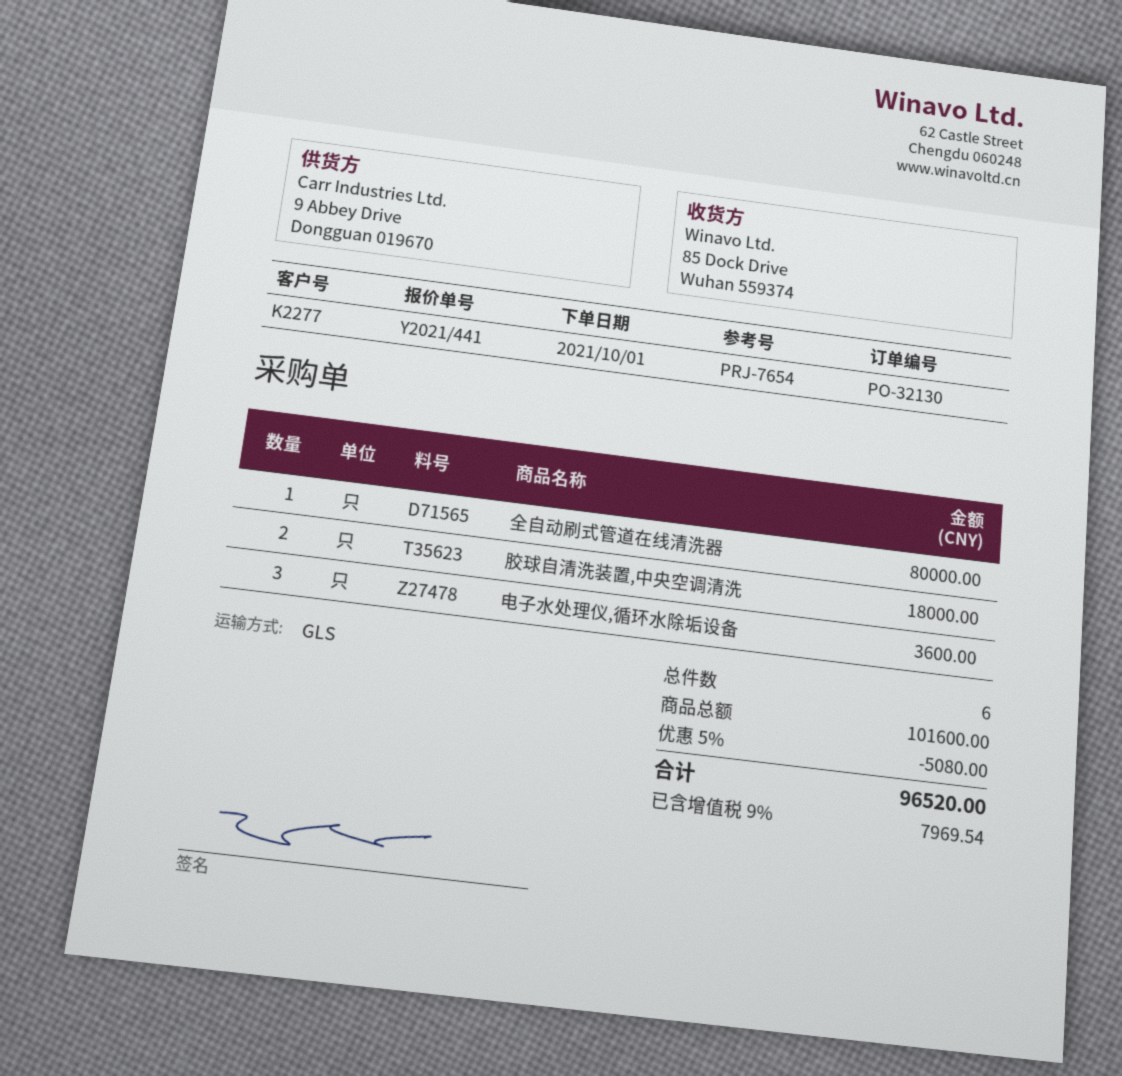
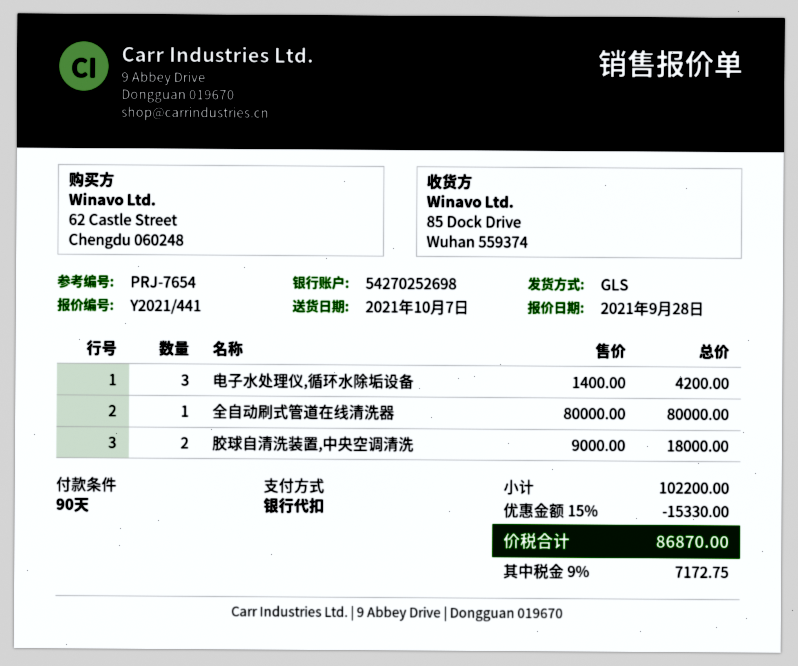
电子水处理仪,循环水除垢设备: 3 for 3600.00 -> 3 for 4200.00
subtotal: 101600.00 -> 102200.00
discount: 5% = 5080.00 -> 15% = 15330.00
tax: 9% = 7969.54 -> 9% = 7172.75
total: 96520.00 -> 86870.00

